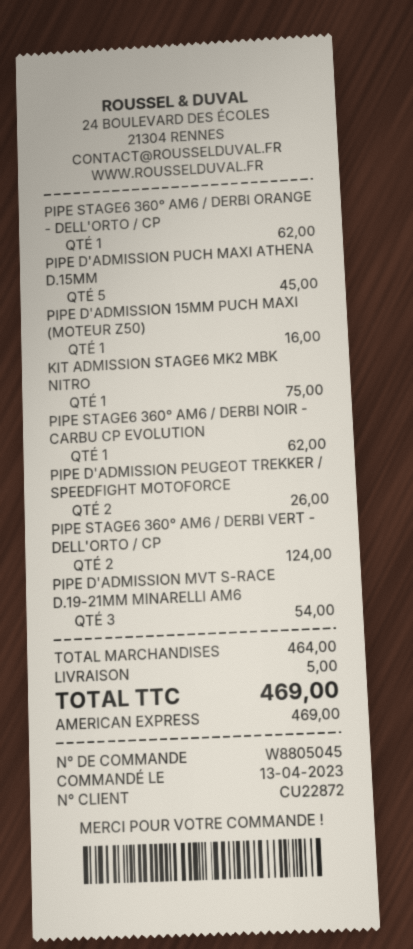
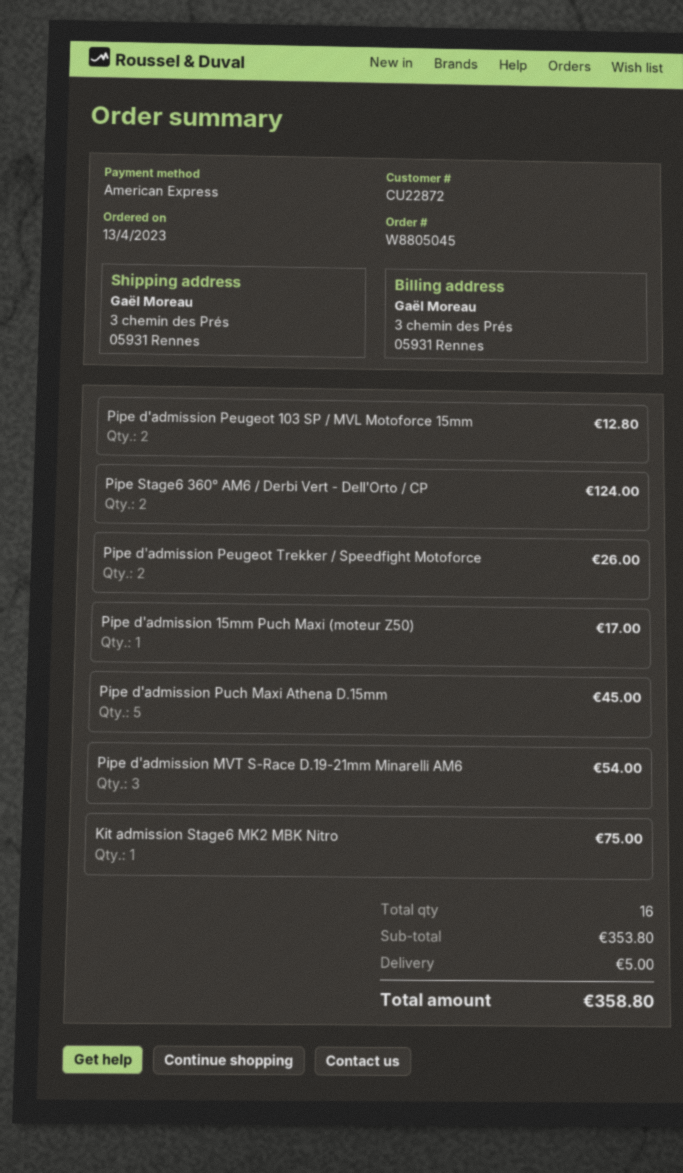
PIPE STAGE6 360° AM6 / DERBI ORANGE - DELL'ORTO / CP: 1 for 62.00 -> none
PIPE D'ADMISSION 15MM PUCH MAXI (MOTEUR Z50): 1 for 16.00 -> 1 for 17.00
PIPE STAGE6 360° AM6 / DERBI NOIR - CARBU CP EVOLUTION: 1 for 62.00 -> none
Pipe d'admission Peugeot 103 SP / MVL Motoforce 15mm: none -> 2 for 12.80
subtotal: 464.00 -> 353.80
total: 469.00 -> 358.80

